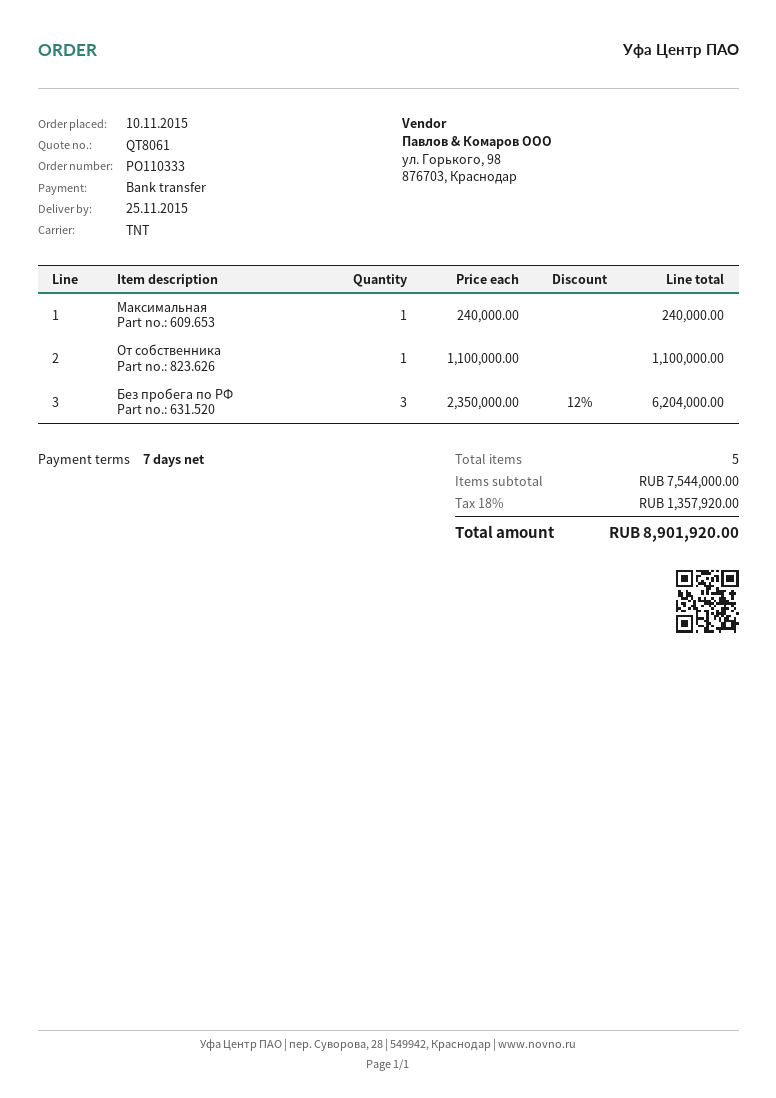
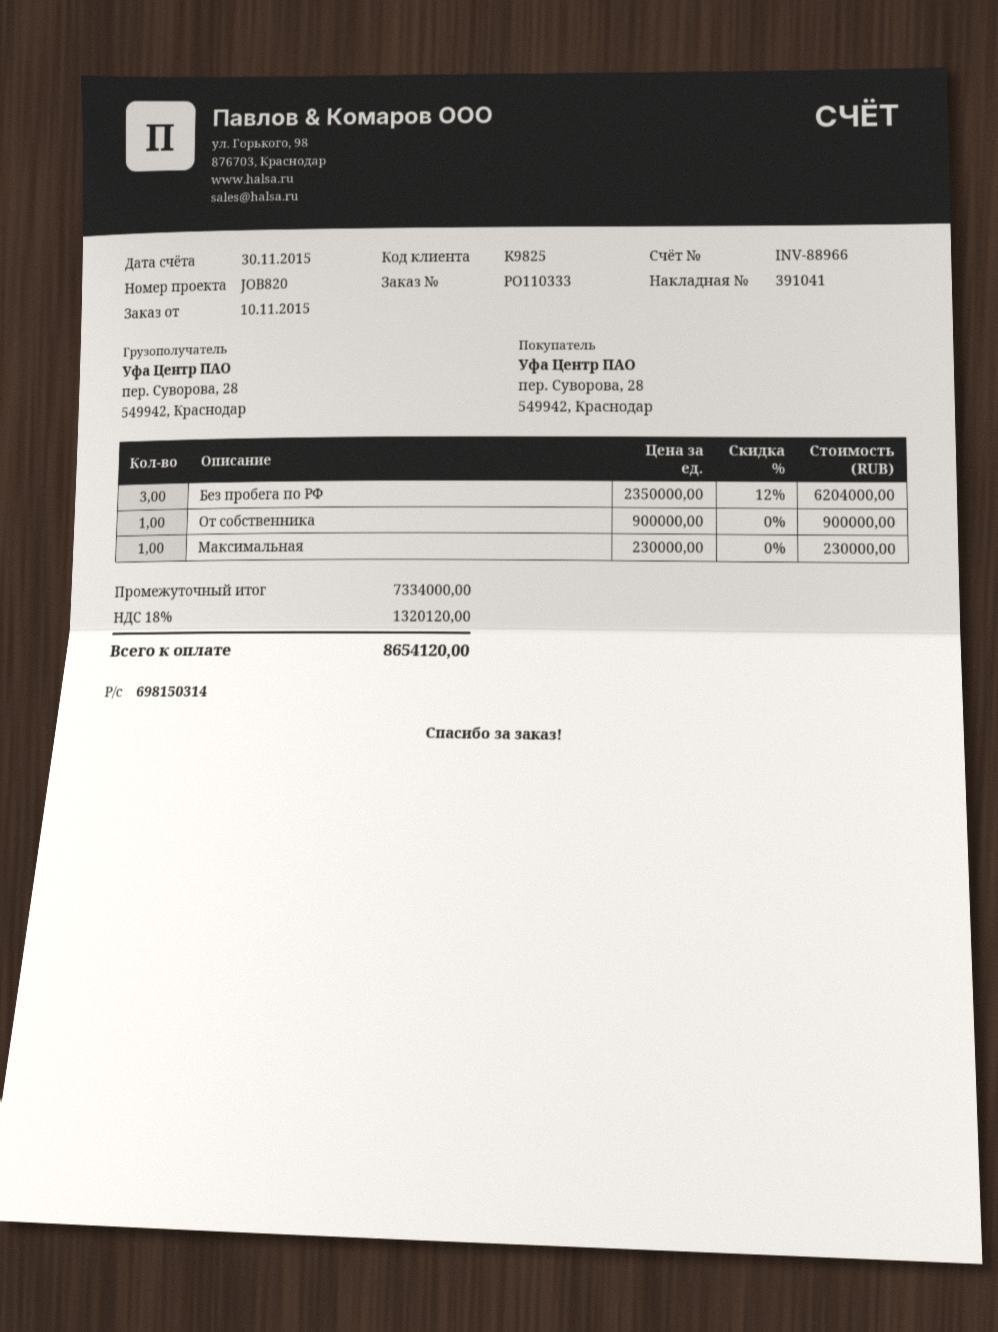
Максимальная: 1 x 240000.00 = 240000.00 -> 1 x 230000.00 = 230000.00
От собственника: 1 x 1100000.00 = 1100000.00 -> 1 x 900000.00 = 900000.00
subtotal: 7544000.00 -> 7334000.00
tax: 18% = 1357920.00 -> 18% = 1320120.00
total: 8901920.00 -> 8654120.00

